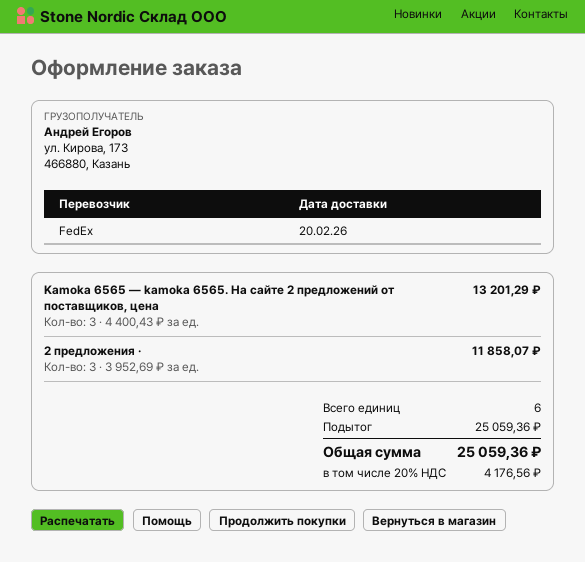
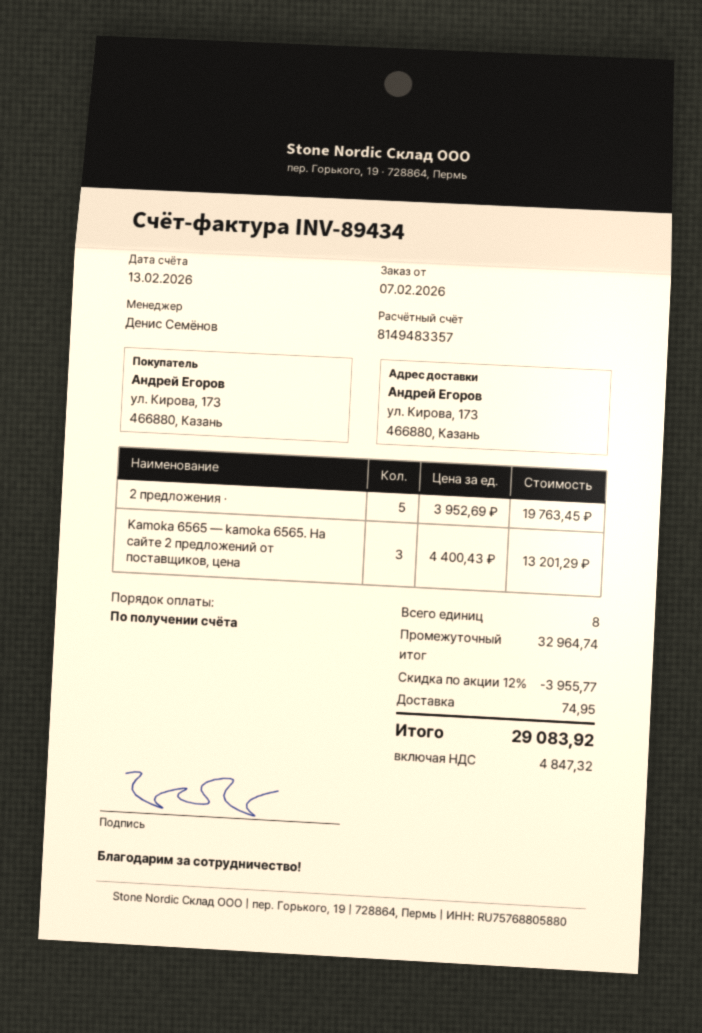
2 предложения ·: 3 x 3952.69 = 11858.07 -> 5 x 3952.69 = 19763.45
total quantity: 6 -> 8
subtotal: 25059.36 -> 32964.74
discount: none -> 12% = 3955.77
shipping: none -> 74.95
tax: 4176.56 -> 4847.32
total: 25059.36 -> 29083.92

